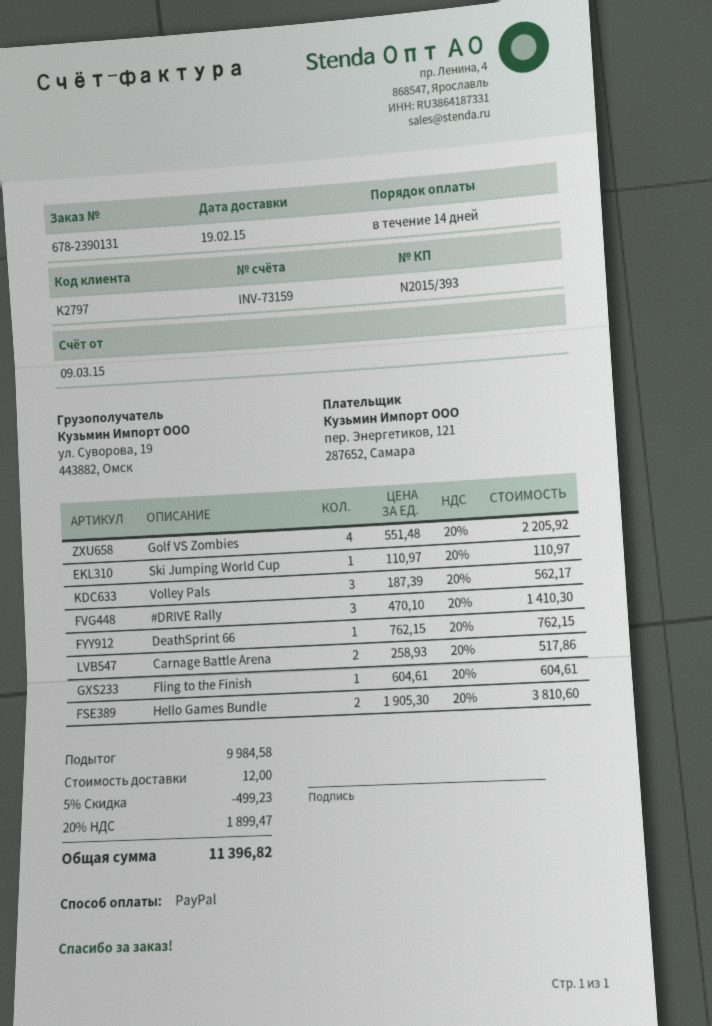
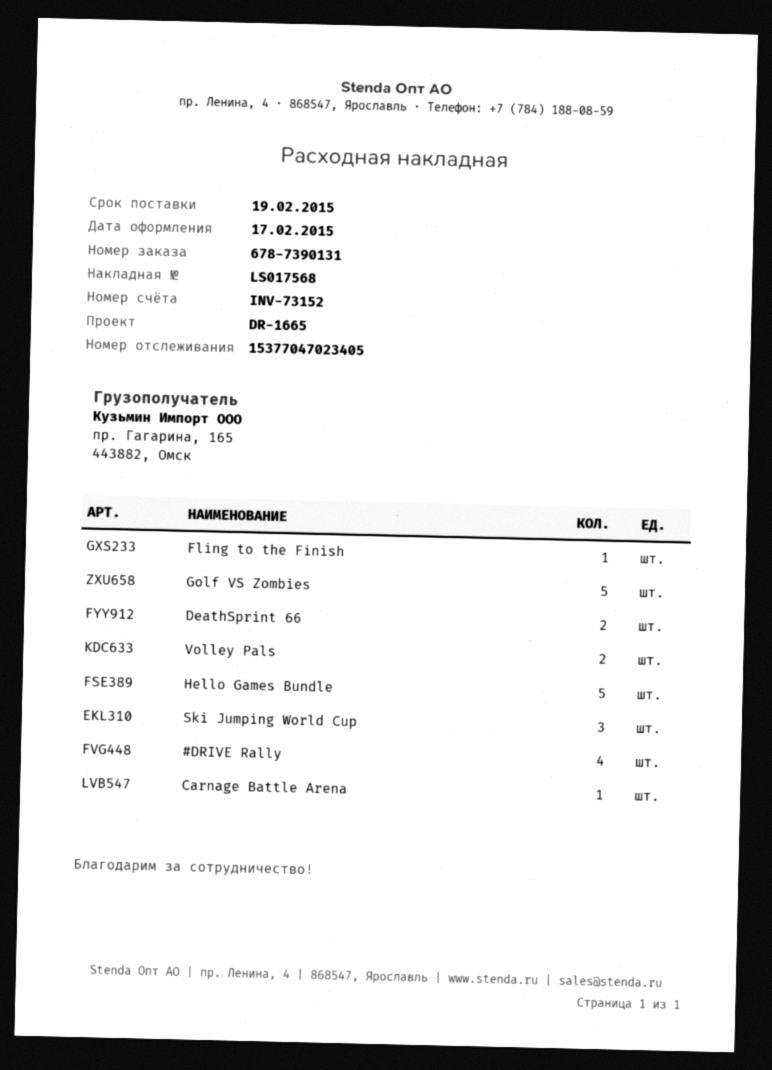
order number: 678-2390131 -> 678-7390131
invoice number: INV-73159 -> INV-73152
ship to: ул. Суворова, 19, 443882, Омск -> пр. Гагарина, 165, 443882, Омск
Golf VS Zombies: 4 -> 5
Ski Jumping World Cup: 1 -> 3
Volley Pals: 3 -> 2
#DRIVE Rally: 3 -> 4
DeathSprint 66: 1 -> 2
Carnage Battle Arena: 2 -> 1
Hello Games Bundle: 2 -> 5

